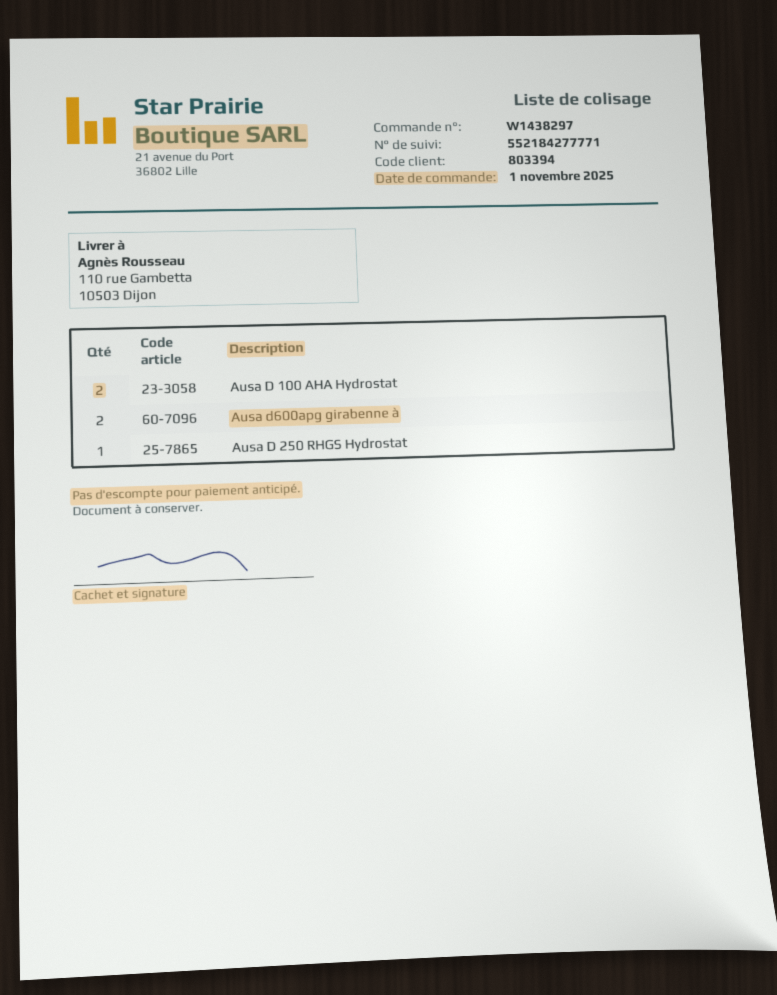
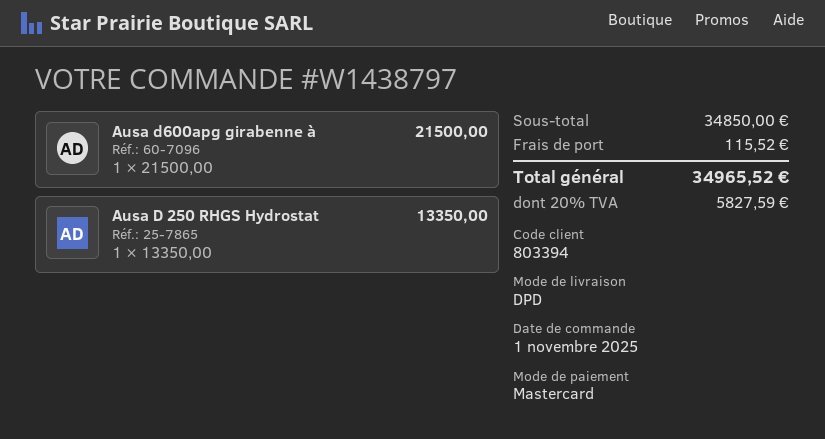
order number: W1438297 -> W1438797
Ausa D 100 AHA Hydrostat: 2 -> none
Ausa d600apg girabenne à: 2 -> 1

